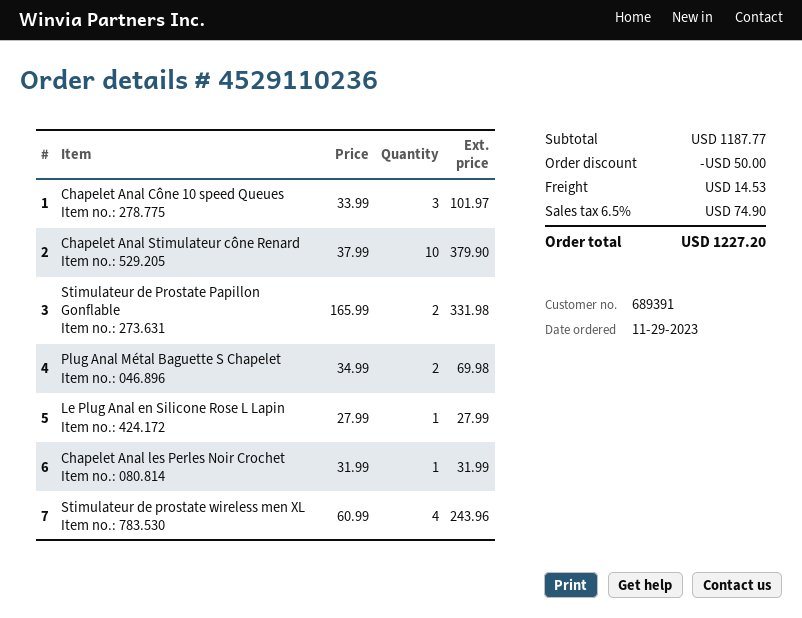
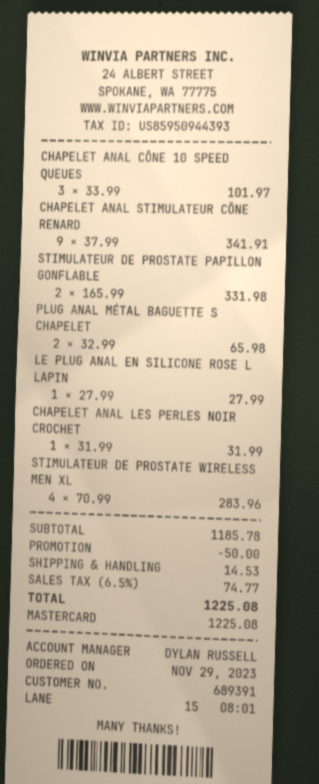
Chapelet Anal Stimulateur cône Renard: 10 x 37.99 = 379.90 -> 9 x 37.99 = 341.91
Plug Anal Métal Baguette S Chapelet: 2 x 34.99 = 69.98 -> 2 x 32.99 = 65.98
Stimulateur de prostate wireless men XL: 4 x 60.99 = 243.96 -> 4 x 70.99 = 283.96
subtotal: 1187.77 -> 1185.78
tax: 6.5% = 74.90 -> 6.5% = 74.77
total: 1227.20 -> 1225.08

